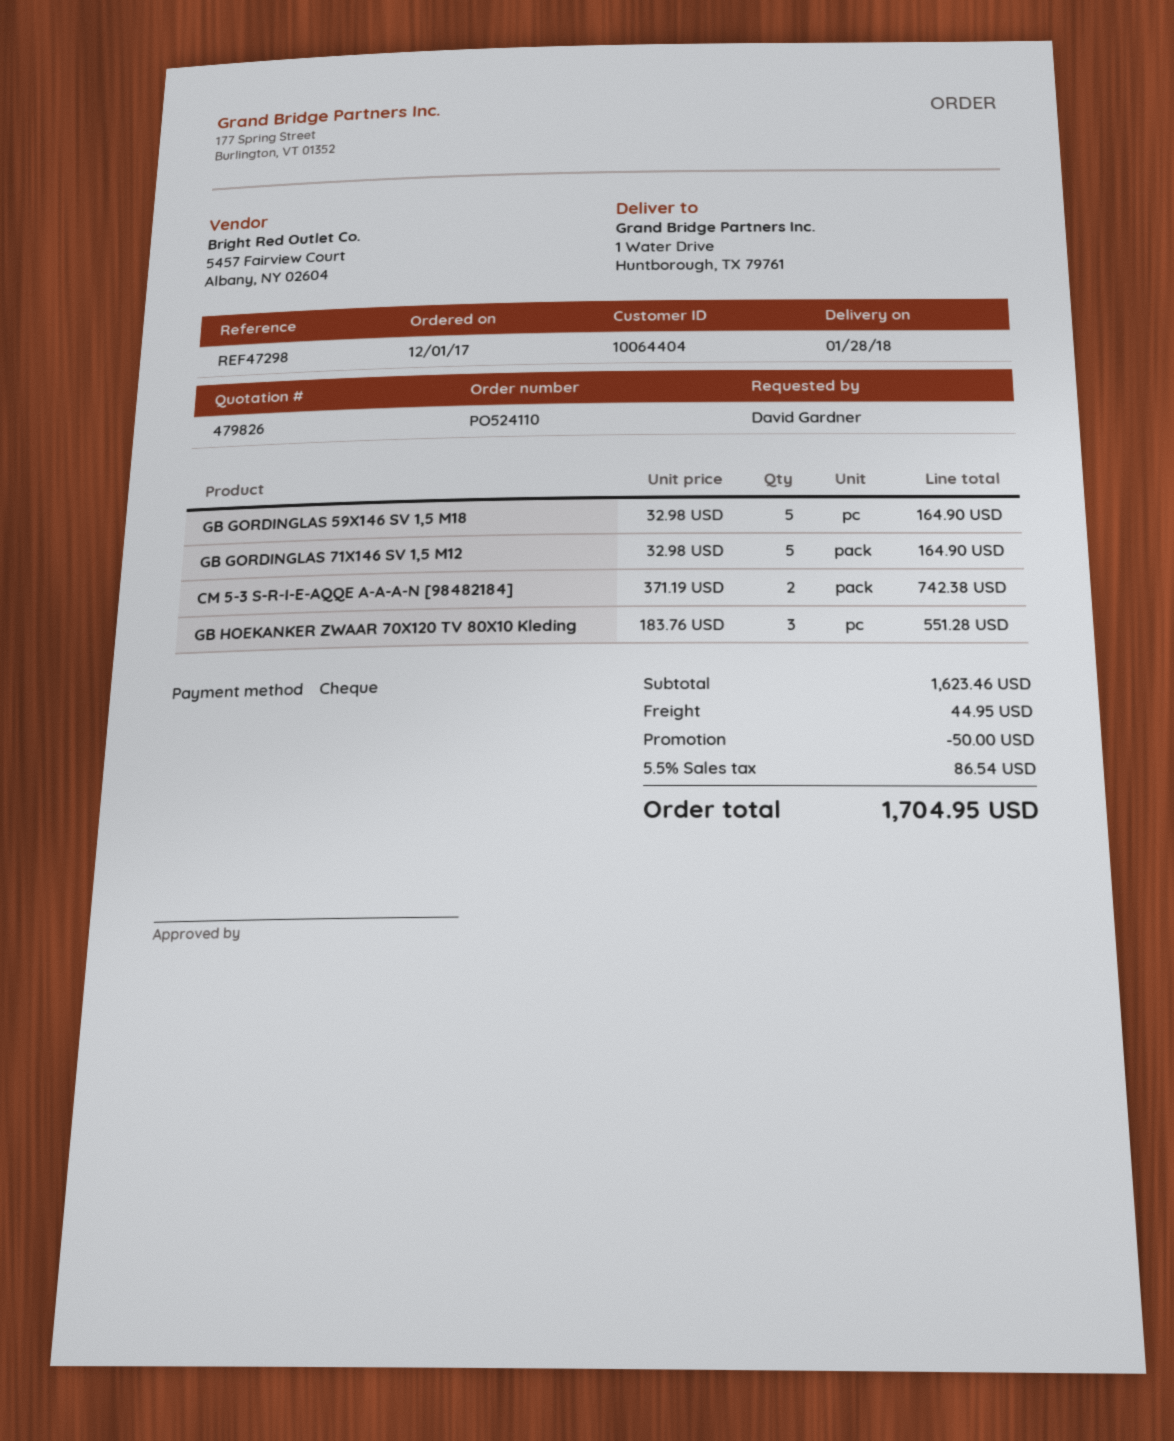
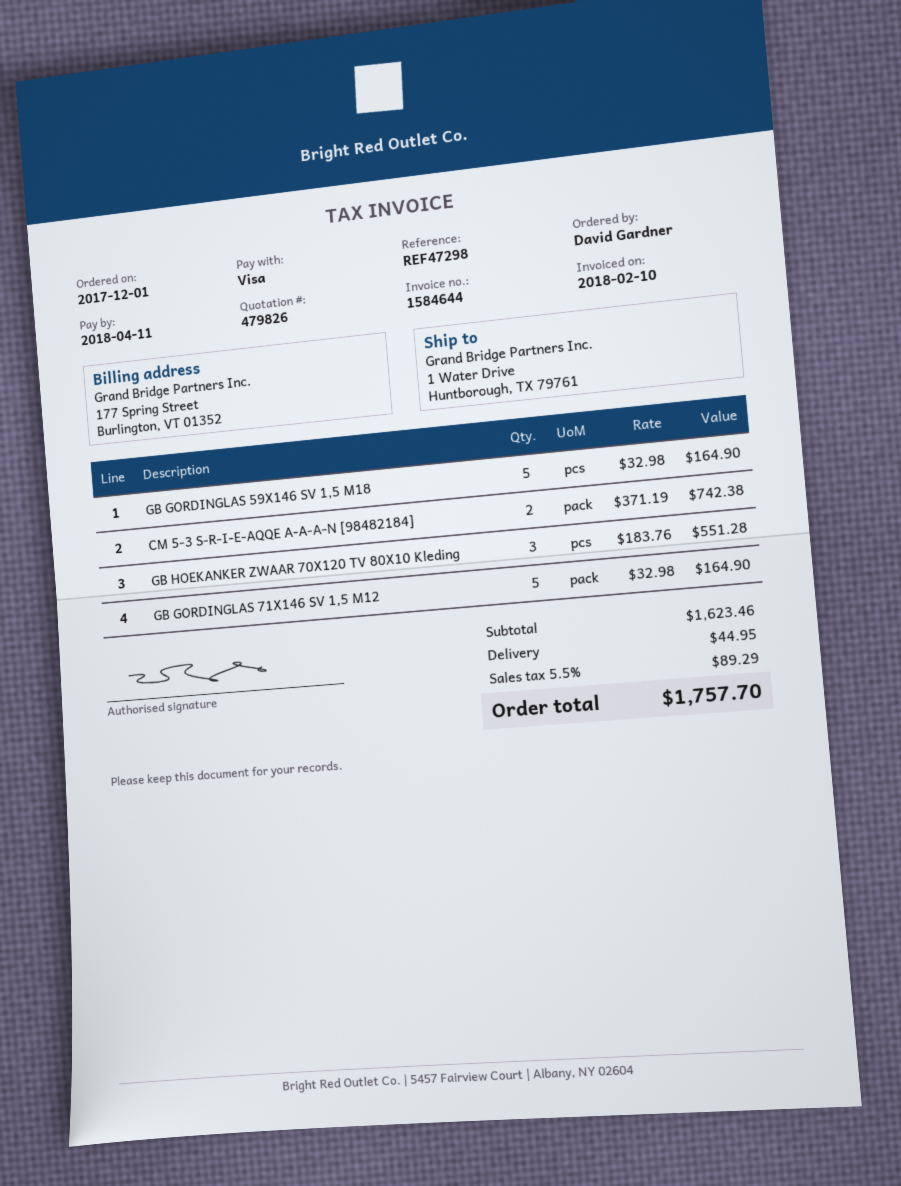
payment method: cheque -> Visa
discount: 50.00 -> none
tax: 5.5% = 86.54 -> 5.5% = 89.29
total: 1704.95 -> 1757.70

